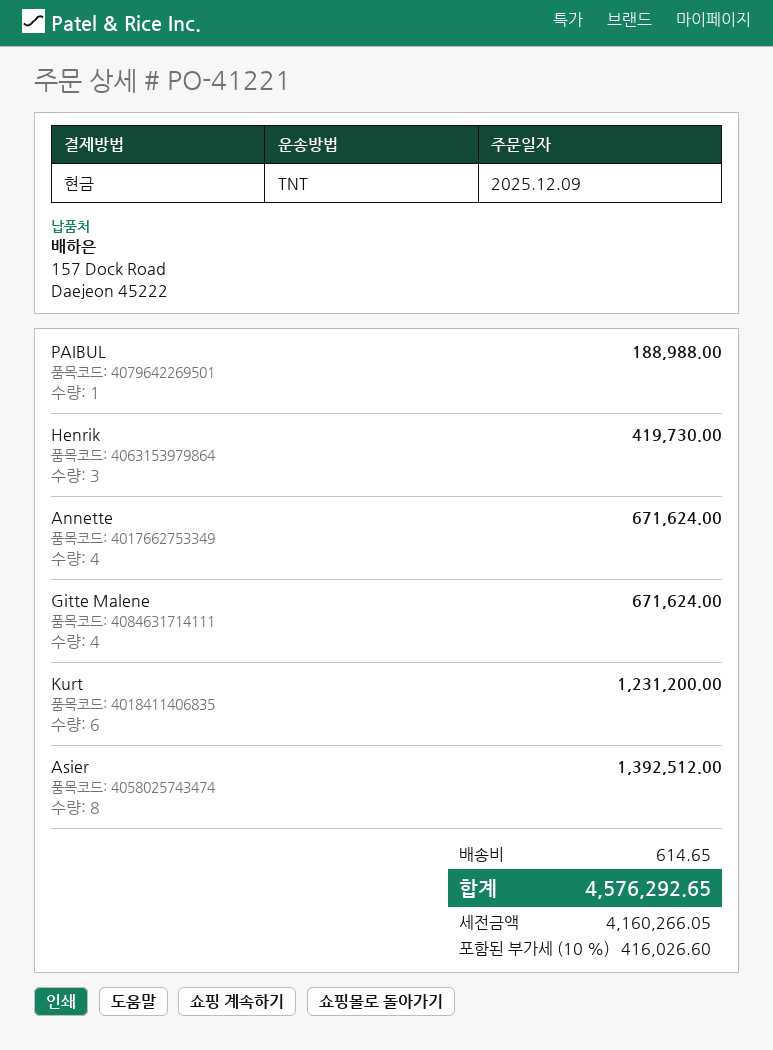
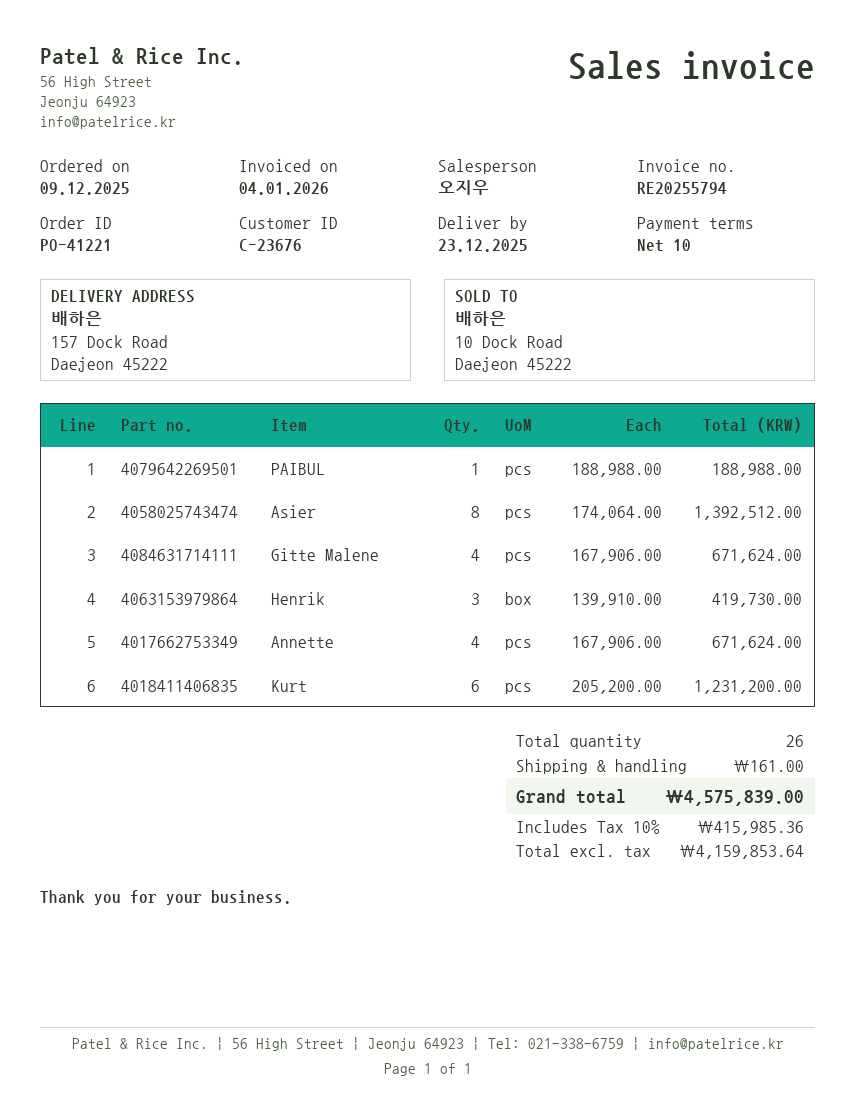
shipping: 614.65 -> 161.00
net: 4160266.05 -> 4159853.64
tax: 10% = 416026.60 -> 10% = 415985.36
total: 4576292.65 -> 4575839.00

